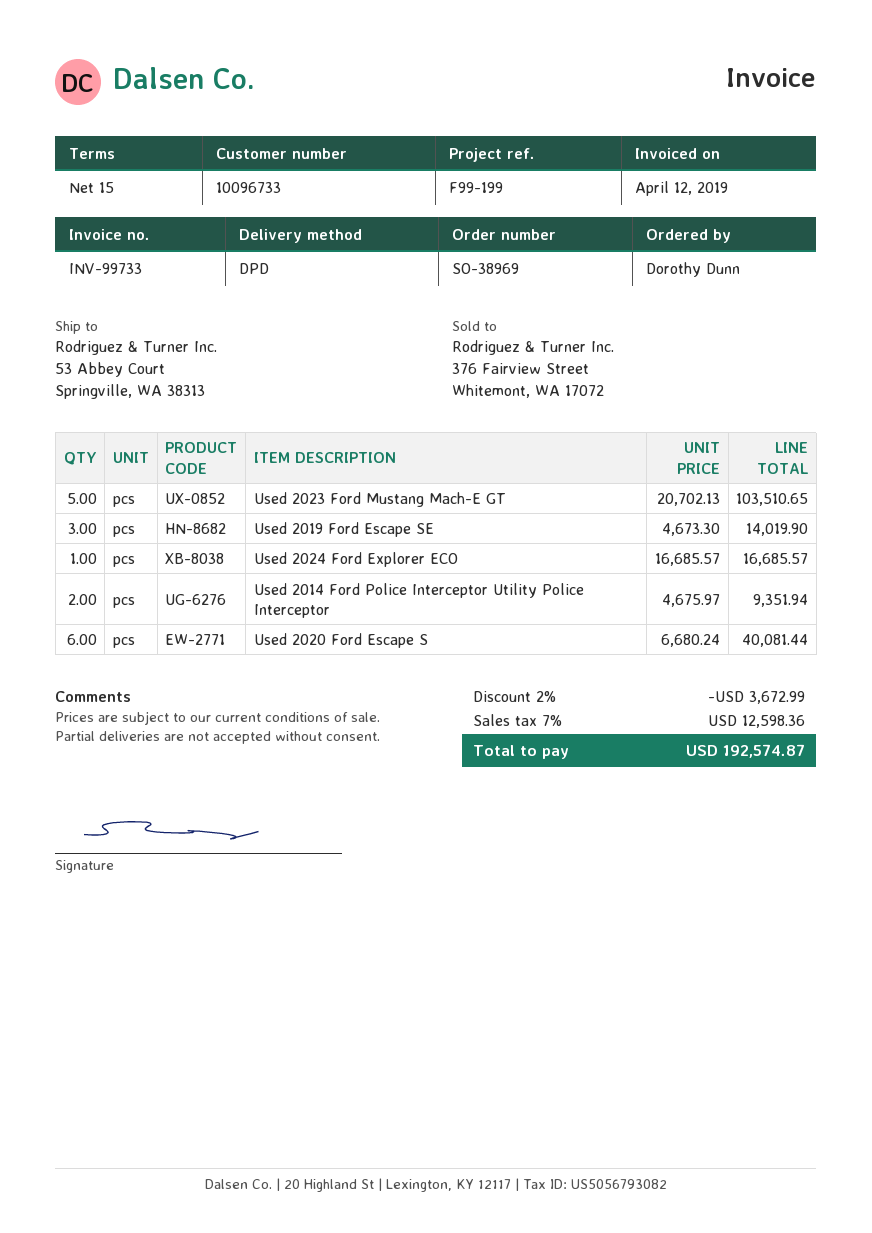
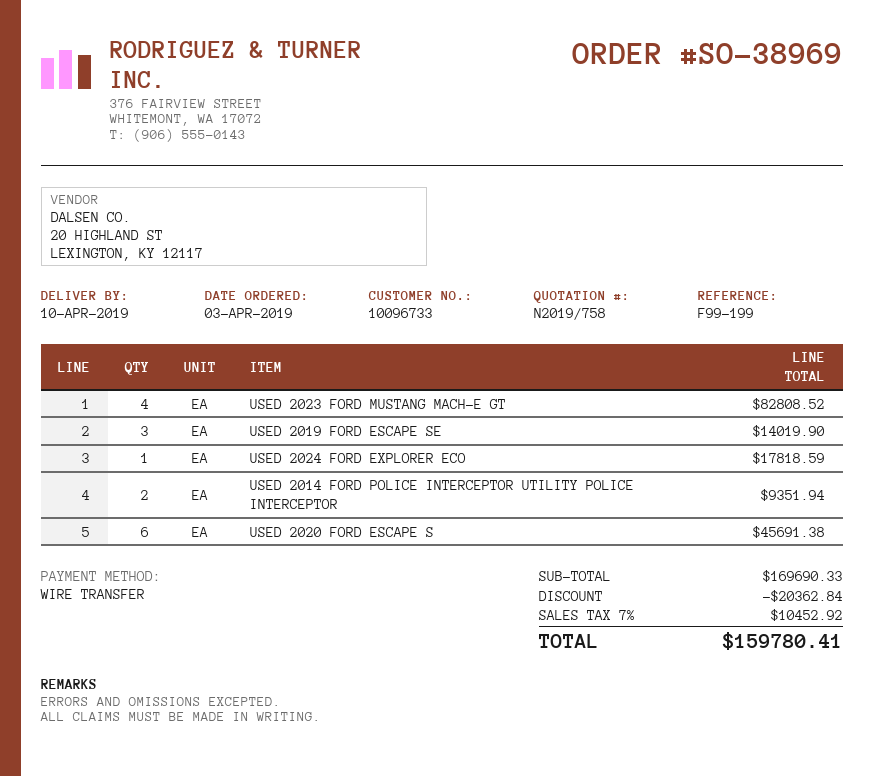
Used 2023 Ford Mustang Mach-E GT: 5 for 103510.65 -> 4 for 82808.52
Used 2024 Ford Explorer ECO: 1 for 16685.57 -> 1 for 17818.59
Used 2020 Ford Escape S: 6 for 40081.44 -> 6 for 45691.38
discount: 3672.99 -> 20362.84
tax: 7% = 12598.36 -> 7% = 10452.92
total: 192574.87 -> 159780.41

